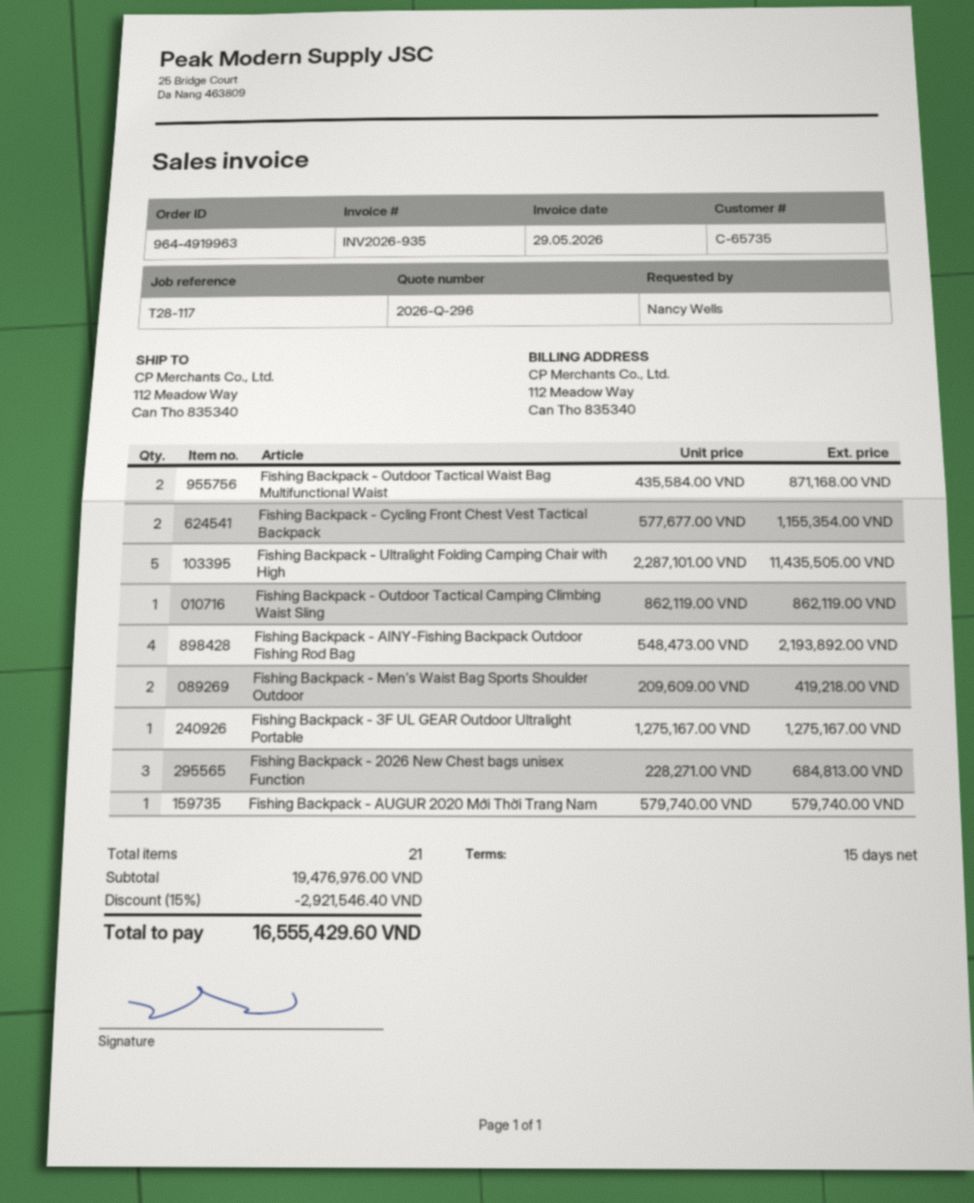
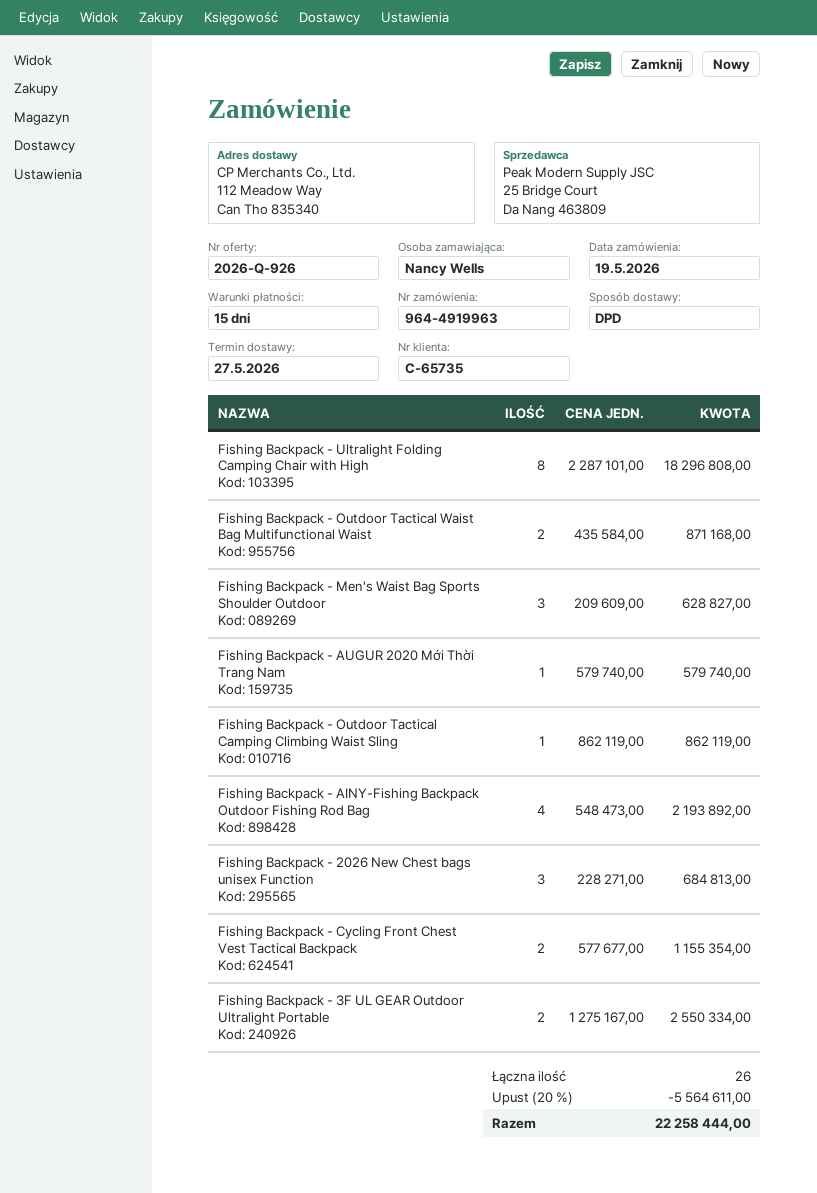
quote number: 2026-Q-296 -> 2026-Q-926
Fishing Backpack - Ultralight Folding Camping Chair with High: 5 x 2287101.00 = 11435505.00 -> 8 x 2287101.00 = 18296808.00
Fishing Backpack - Men's Waist Bag Sports Shoulder Outdoor: 2 x 209609.00 = 419218.00 -> 3 x 209609.00 = 628827.00
Fishing Backpack - 3F UL GEAR Outdoor Ultralight Portable: 1 x 1275167.00 = 1275167.00 -> 2 x 1275167.00 = 2550334.00
total quantity: 21 -> 26
discount: 15% = 2921546.40 -> 20% = 5564611.00
total: 16555429.60 -> 22258444.00

